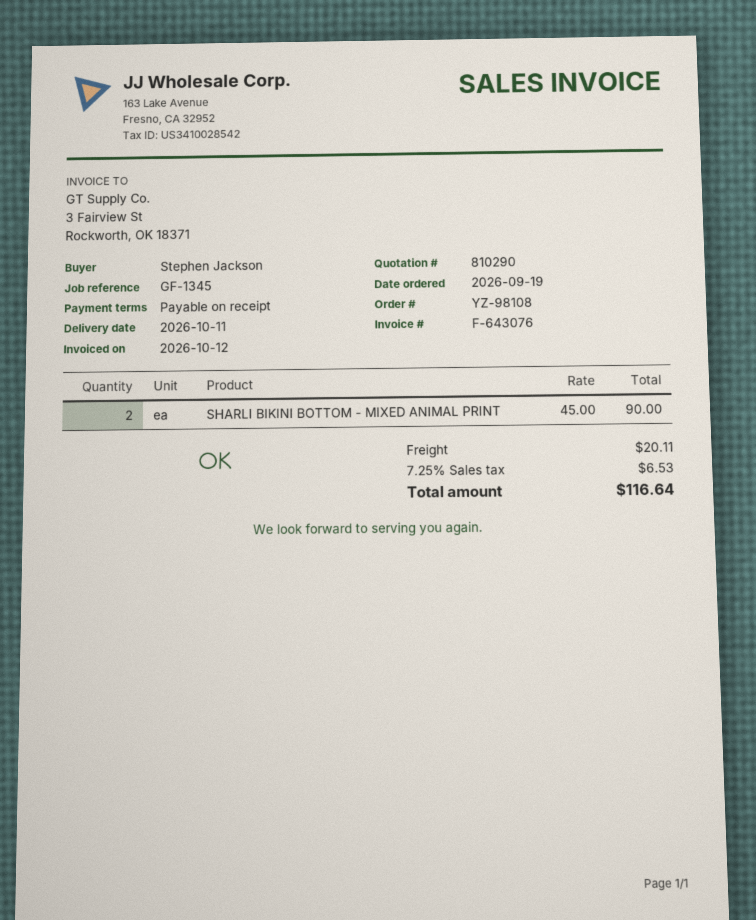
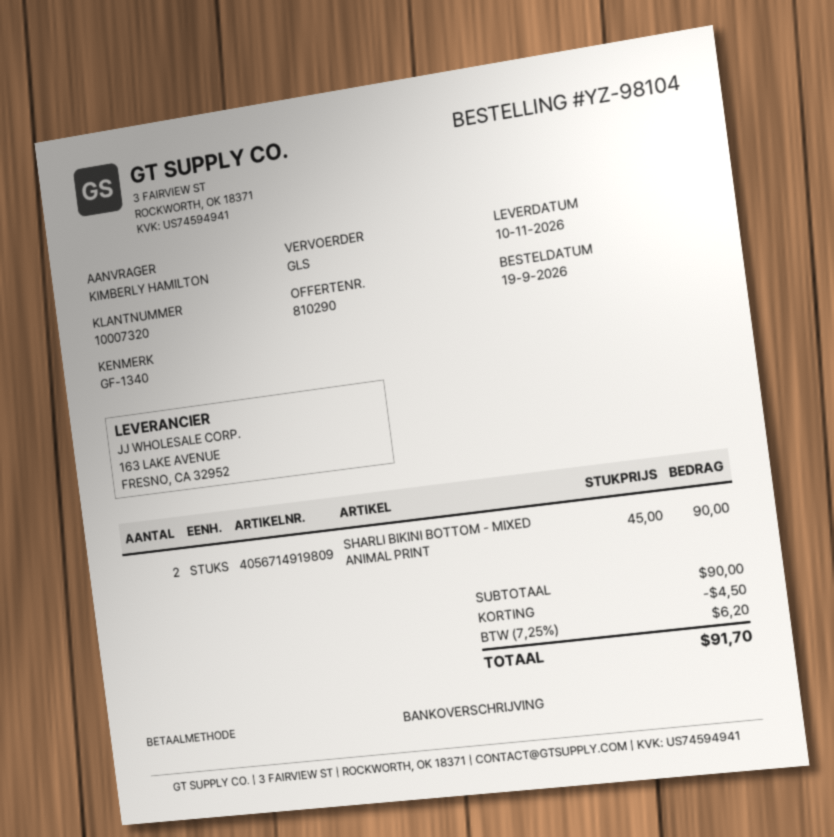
order number: YZ-98108 -> YZ-98104
delivery date: 2026-10-11 -> 2026-11-10
reference: GF-1345 -> GF-1340
ordered by: Stephen Jackson -> KIMBERLY HAMILTON
discount: none -> 4.50
shipping: 20.11 -> none
tax: 7.25% = 6.53 -> 7.25% = 6.20
total: 116.64 -> 91.70

